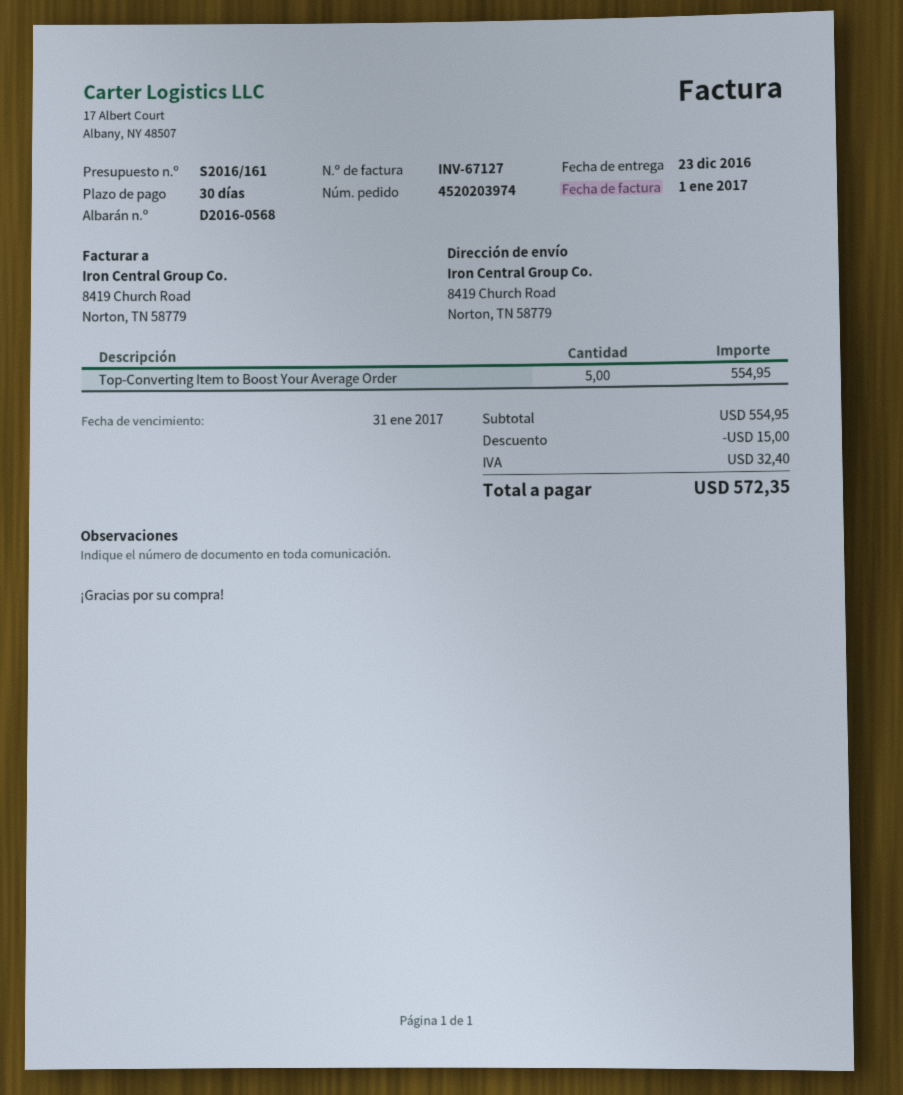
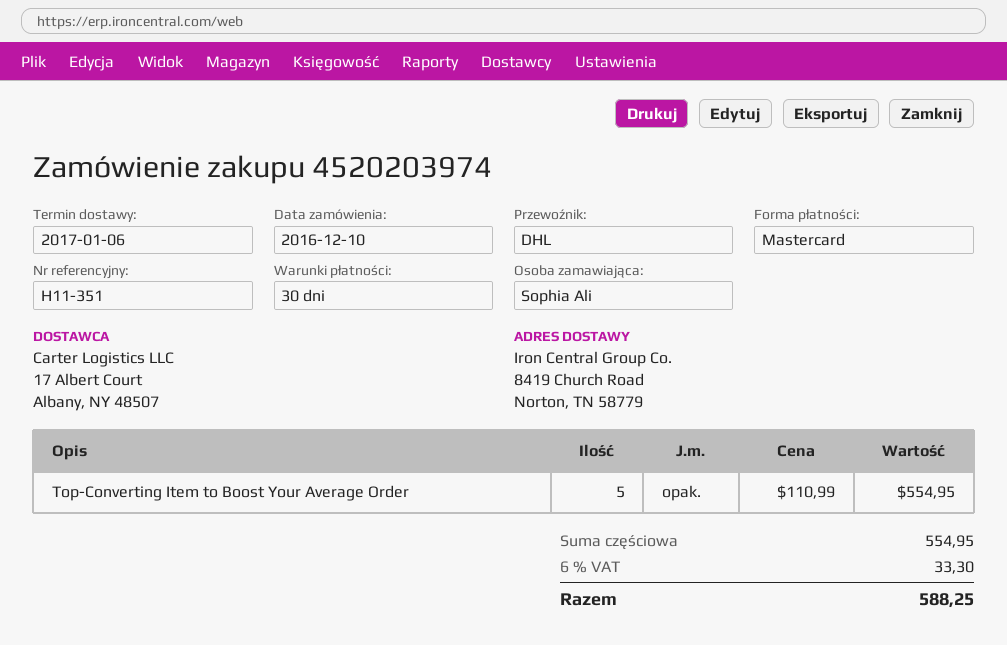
delivery date: 2016-12-23 -> 2017-01-06
discount: 15.00 -> none
tax: 32.40 -> 33.30
total: 572.35 -> 588.25

